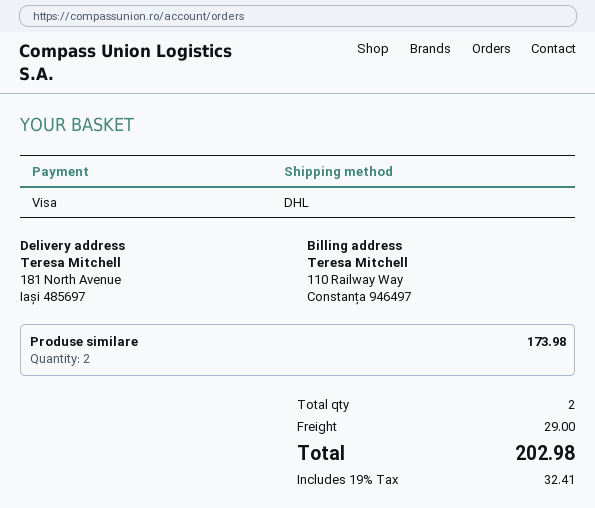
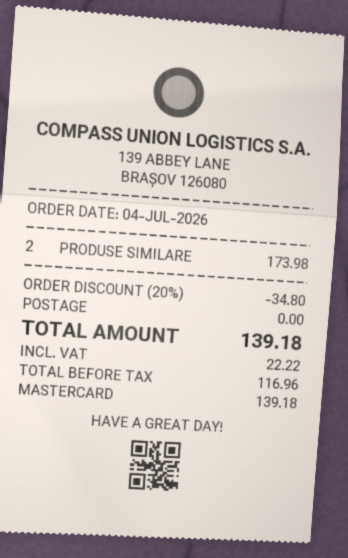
payment method: Visa -> Mastercard
discount: none -> 20% = 34.80
shipping: 29.00 -> 0.00
tax: 32.41 -> 22.22
total: 202.98 -> 139.18

